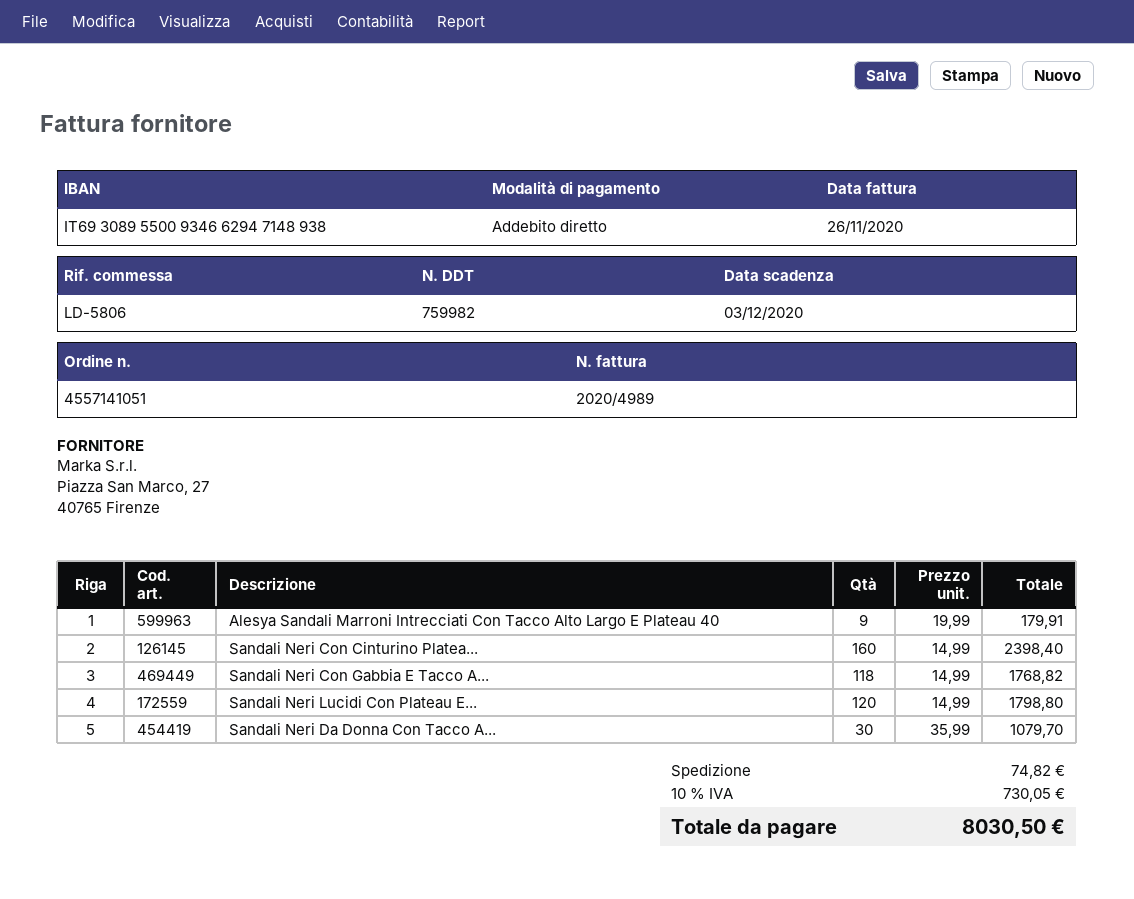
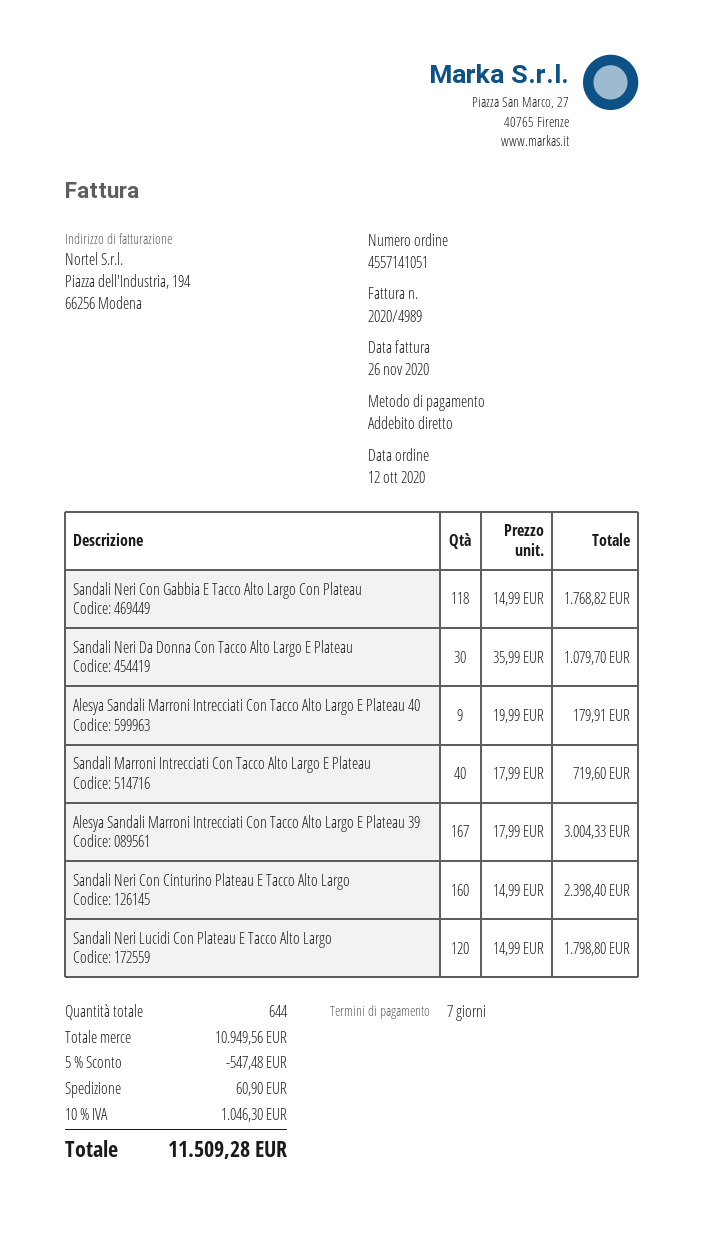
Sandali Marroni Intrecciati Con Tacco Alto Largo E Plateau: none -> 40 x 17.99 = 719.60
Alesya Sandali Marroni Intrecciati Con Tacco Alto Largo E Plateau 39: none -> 167 x 17.99 = 3004.33
discount: none -> 5% = 547.48
shipping: 74.82 -> 60.90
tax: 10% = 730.05 -> 10% = 1046.30
total: 8030.50 -> 11509.28

